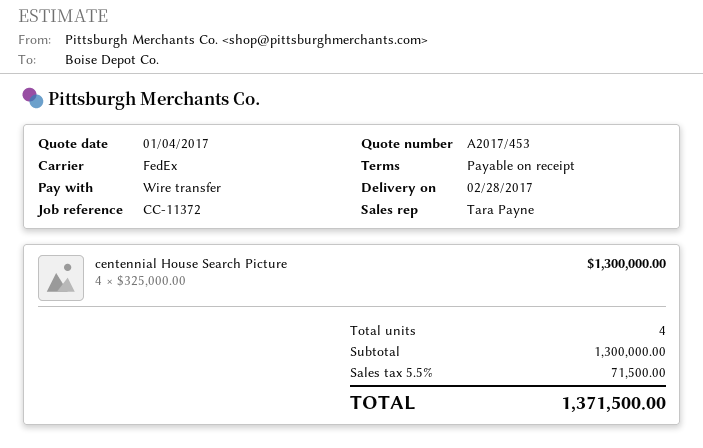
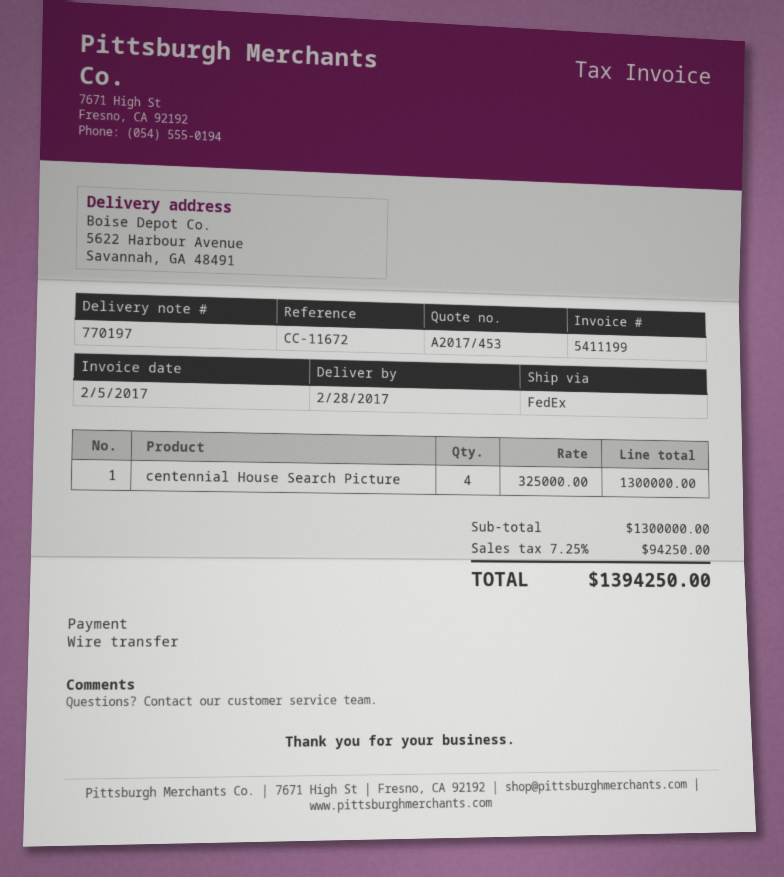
reference: CC-11372 -> CC-11672
tax: 5.5% = 71500.00 -> 7.25% = 94250.00
total: 1371500.00 -> 1394250.00

